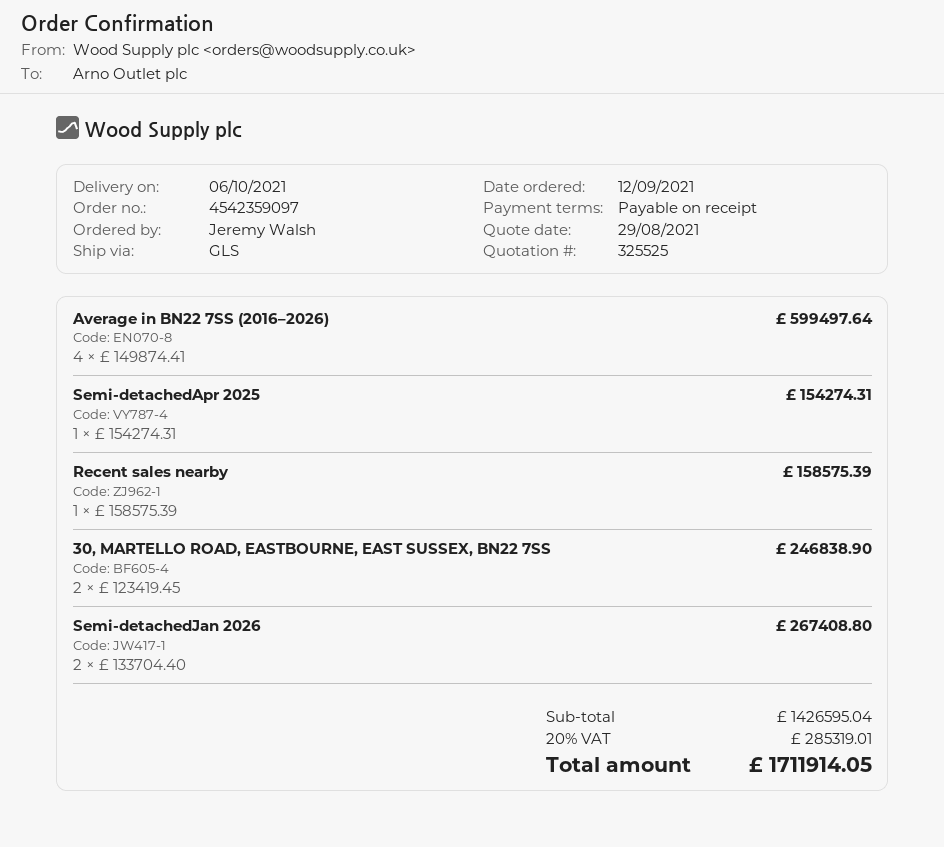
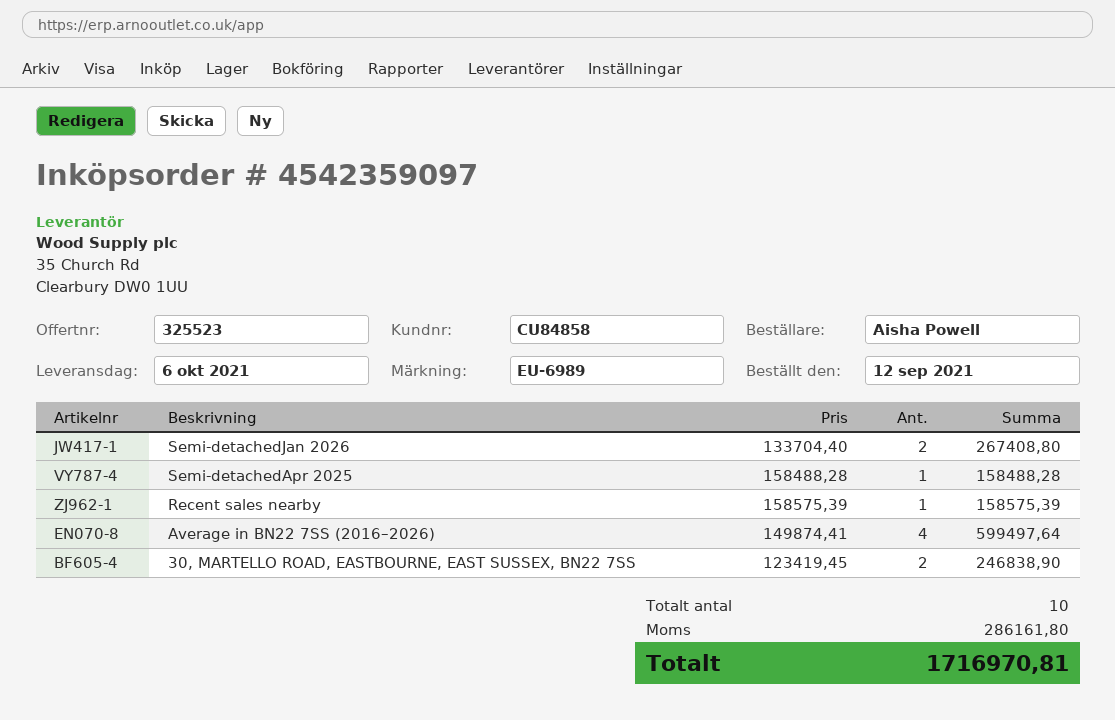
quote number: 325525 -> 325523
ordered by: Jeremy Walsh -> Aisha Powell
Semi-detachedApr 2025: 1 x 154274.31 = 154274.31 -> 1 x 158488.28 = 158488.28
tax: 285319.01 -> 286161.80
total: 1711914.05 -> 1716970.81

